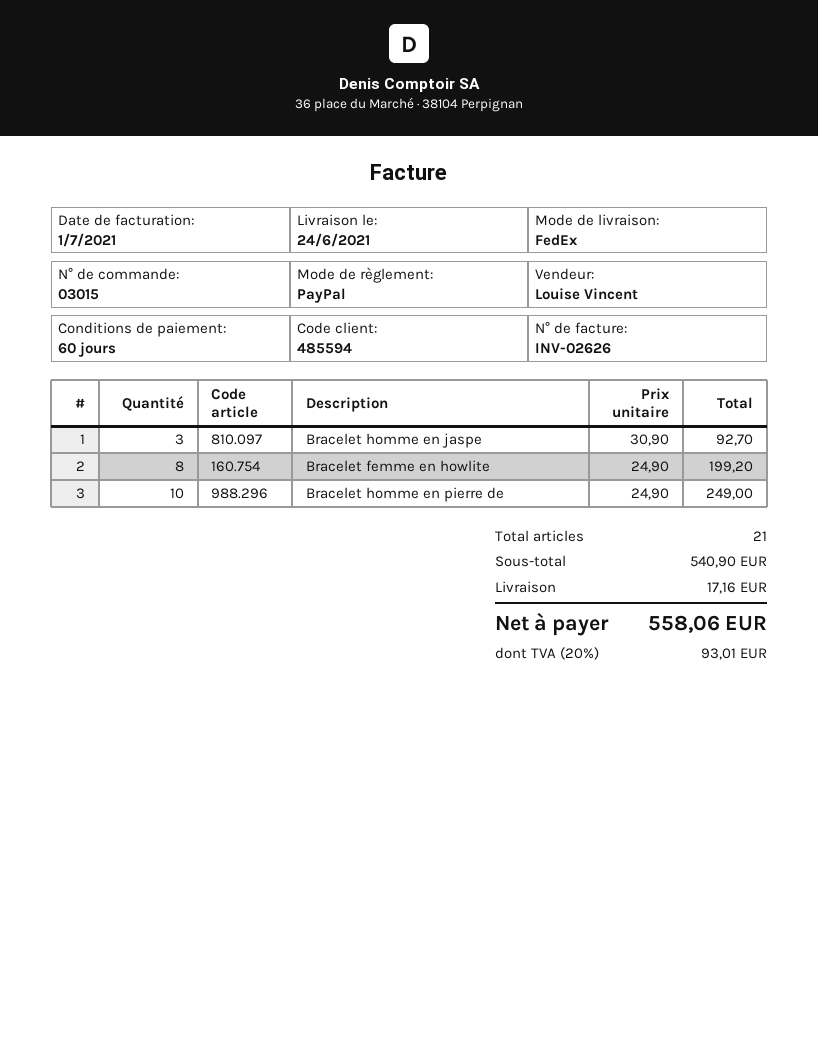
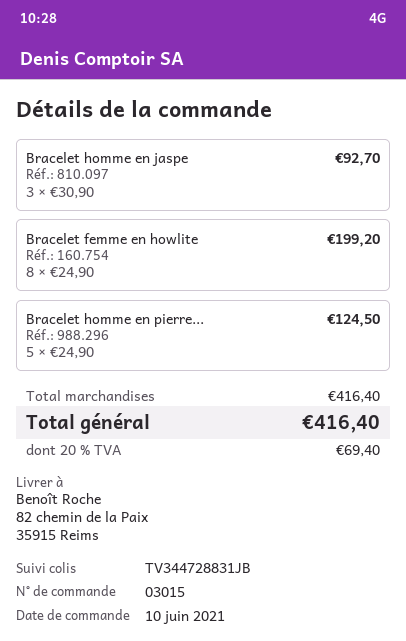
Bracelet homme en pierre de: 10 x 24.90 = 249.00 -> 5 x 24.90 = 124.50
subtotal: 540.90 -> 416.40
shipping: 17.16 -> none
tax: 20% = 93.01 -> 20% = 69.40
total: 558.06 -> 416.40

